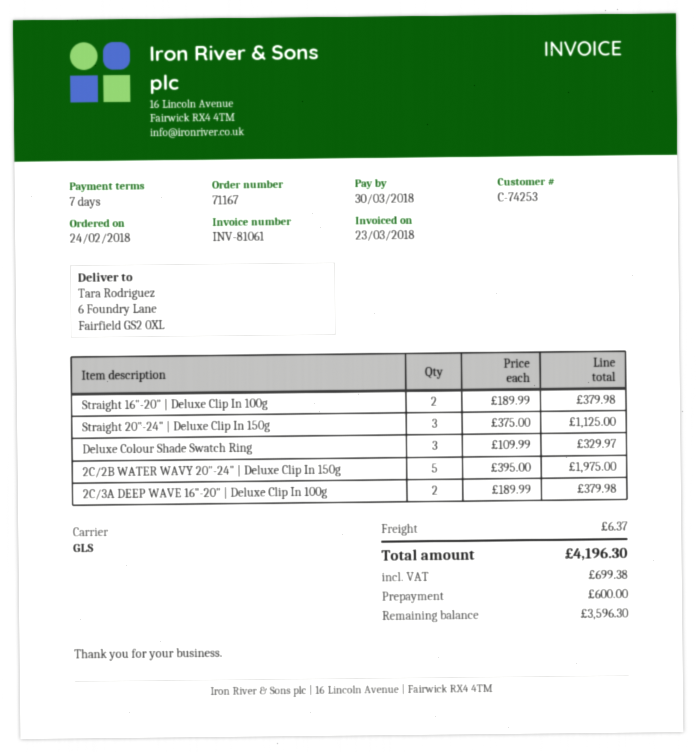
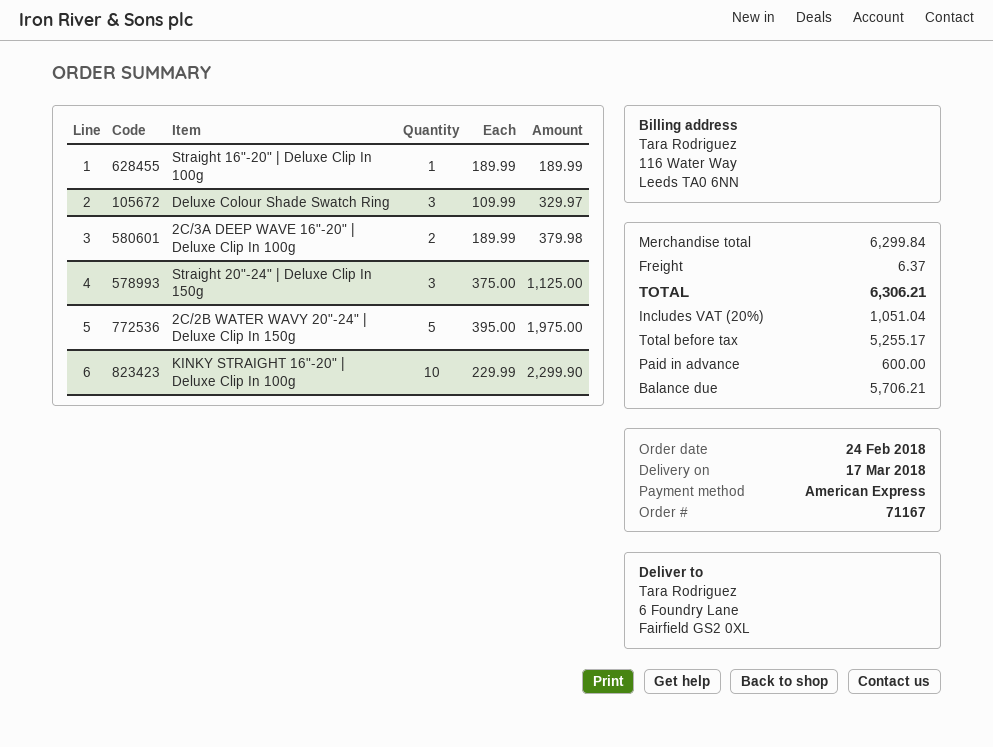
Straight 16"-20" | Deluxe Clip In 100g: 2 x 189.99 = 379.98 -> 1 x 189.99 = 189.99
KINKY STRAIGHT 16"-20" | Deluxe Clip In 100g: none -> 10 x 229.99 = 2299.90
tax: 699.38 -> 1051.04
total: 4196.30 -> 6306.21
balance: 3596.30 -> 5706.21

